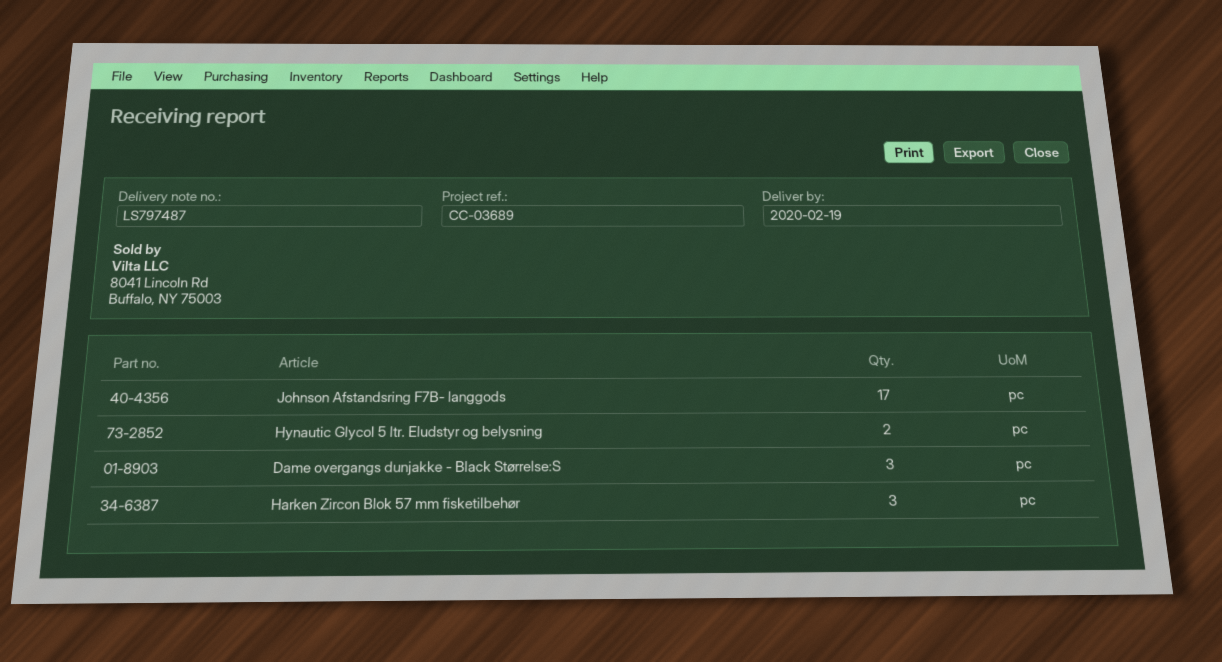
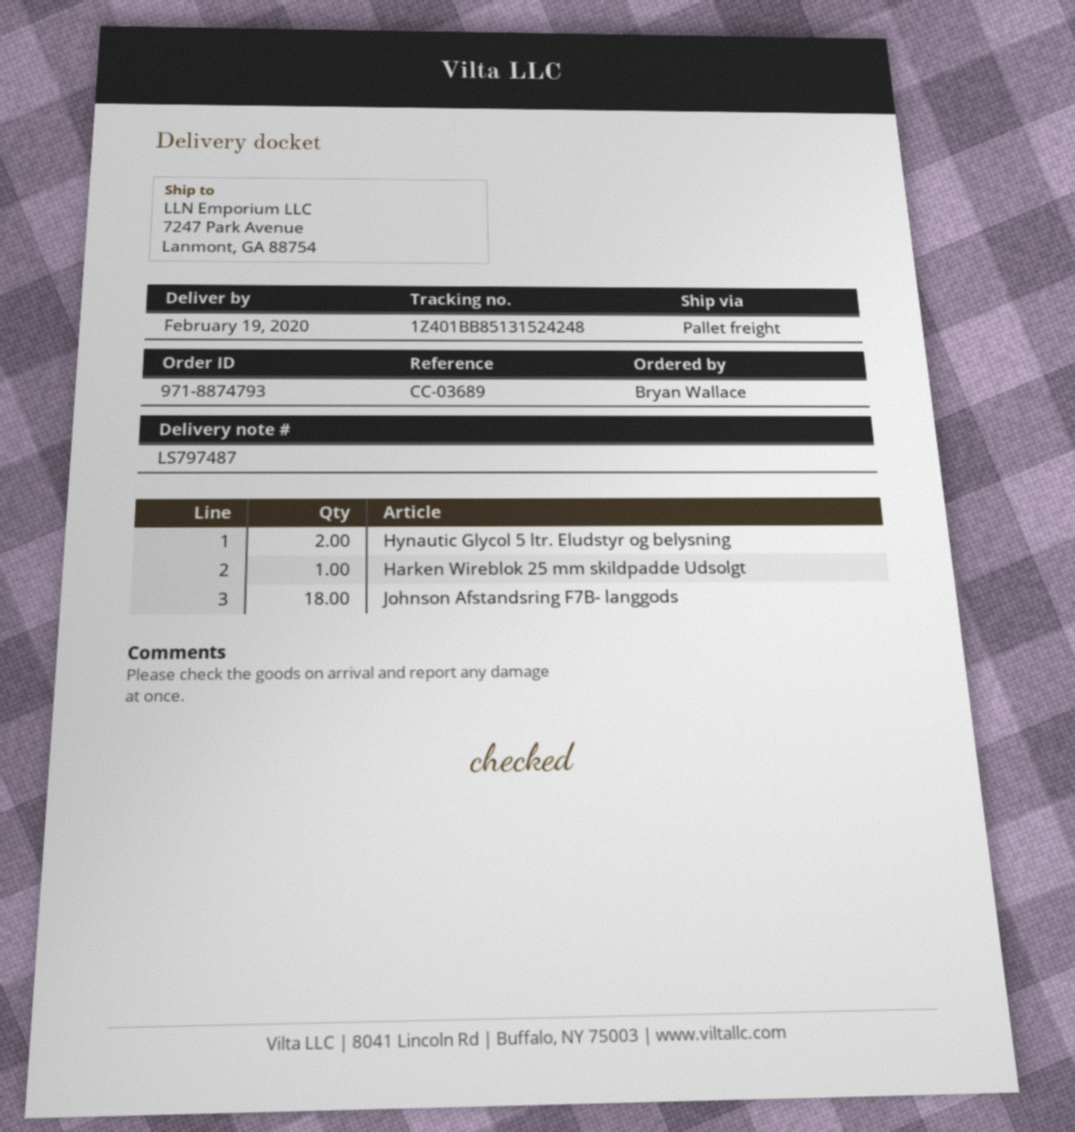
Johnson Afstandsring F7B- langgods: 17 -> 18
Dame overgangs dunjakke - Black Størrelse:S: 3 -> none
Harken Zircon Blok 57 mm fisketilbehør: 3 -> none
Harken Wireblok 25 mm skildpadde Udsolgt: none -> 1

